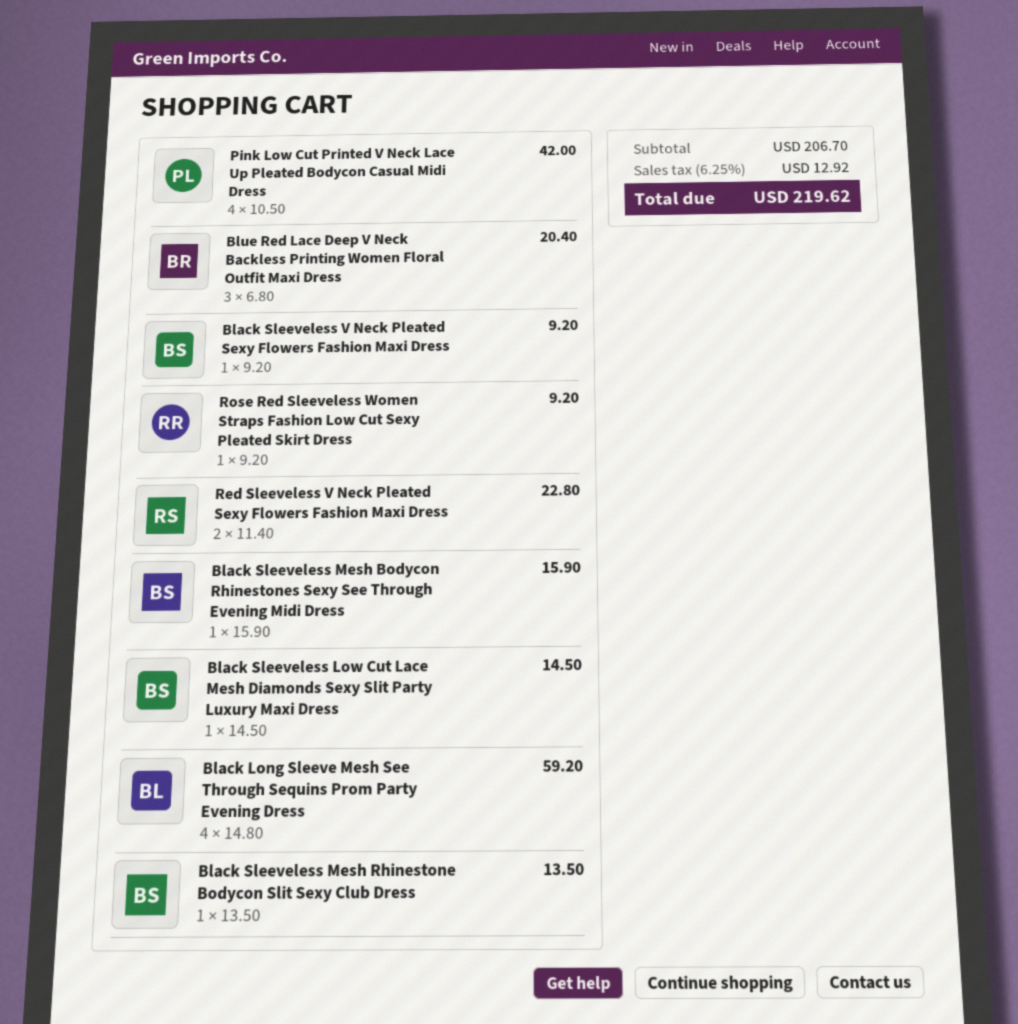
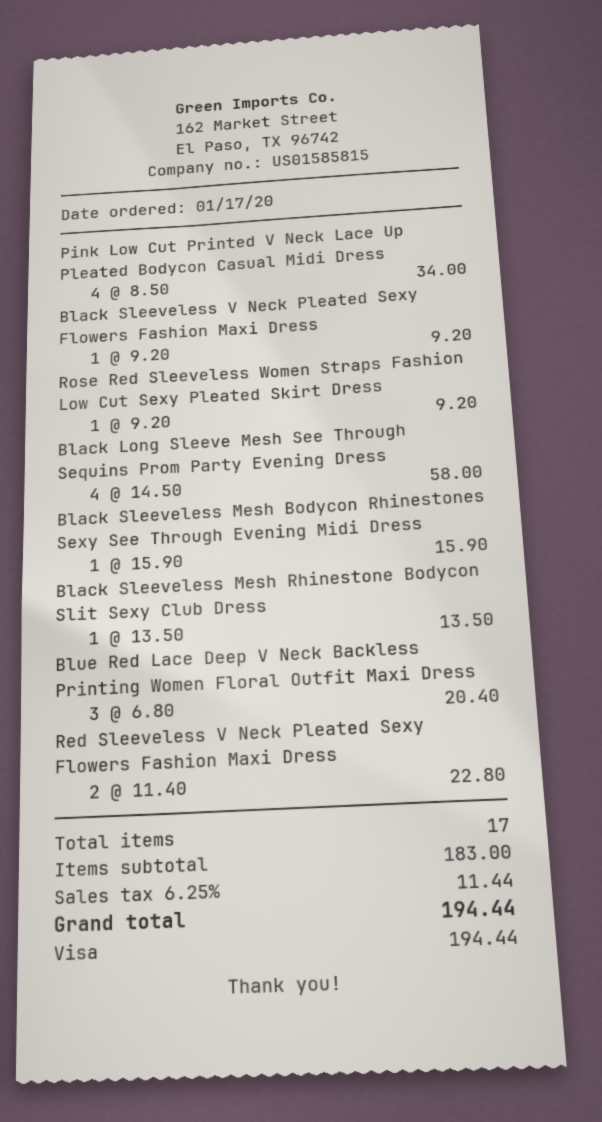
Pink Low Cut Printed V Neck Lace Up Pleated Bodycon Casual Midi Dress: 4 x 10.50 = 42.00 -> 4 x 8.50 = 34.00
Black Sleeveless Low Cut Lace Mesh Diamonds Sexy Slit Party Luxury Maxi Dress: 1 x 14.50 = 14.50 -> none
Black Long Sleeve Mesh See Through Sequins Prom Party Evening Dress: 4 x 14.80 = 59.20 -> 4 x 14.50 = 58.00
subtotal: 206.70 -> 183.00
tax: 6.25% = 12.92 -> 6.25% = 11.44
total: 219.62 -> 194.44

